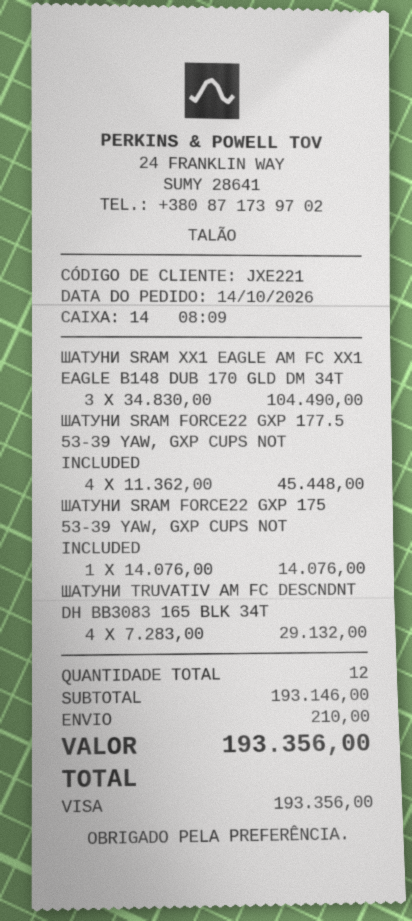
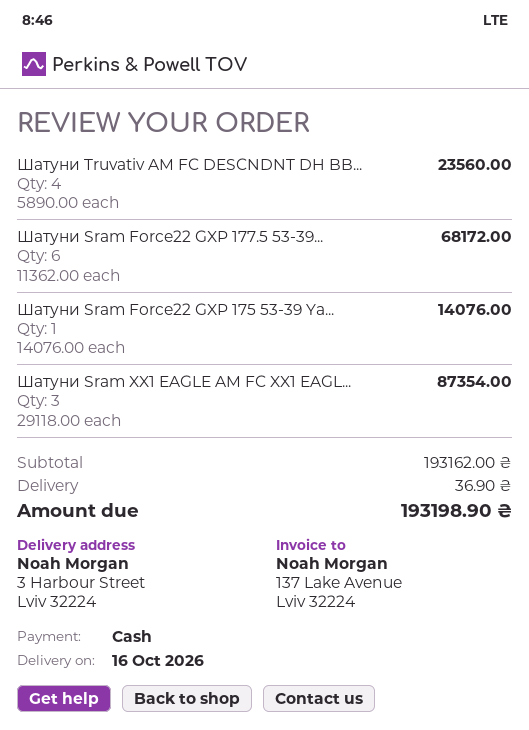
payment method: Visa -> cash
ШАТУНИ SRAM XX1 EAGLE AM FC XX1 EAGLE B148 DUB 170 GLD DM 34T: 3 x 34830.00 = 104490.00 -> 3 x 29118.00 = 87354.00
ШАТУНИ SRAM FORCE22 GXP 177.5 53-39 YAW, GXP CUPS NOT INCLUDED: 4 x 11362.00 = 45448.00 -> 6 x 11362.00 = 68172.00
ШАТУНИ TRUVATIV AM FC DESCNDNT DH BB3083 165 BLK 34T: 4 x 7283.00 = 29132.00 -> 4 x 5890.00 = 23560.00
subtotal: 193146.00 -> 193162.00
shipping: 210.00 -> 36.90
total: 193356.00 -> 193198.90

